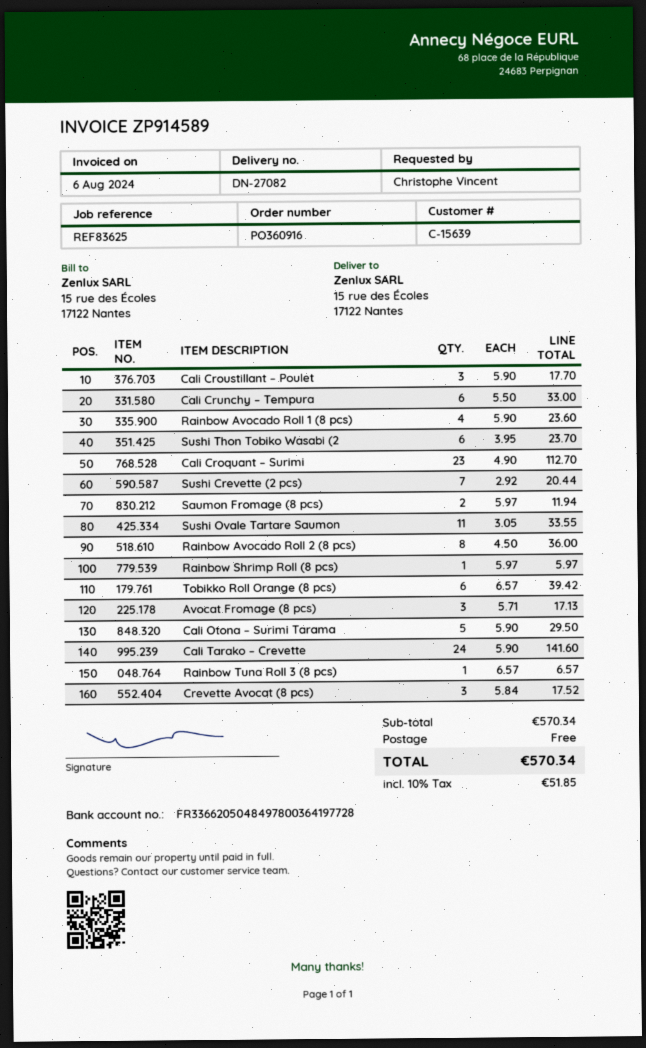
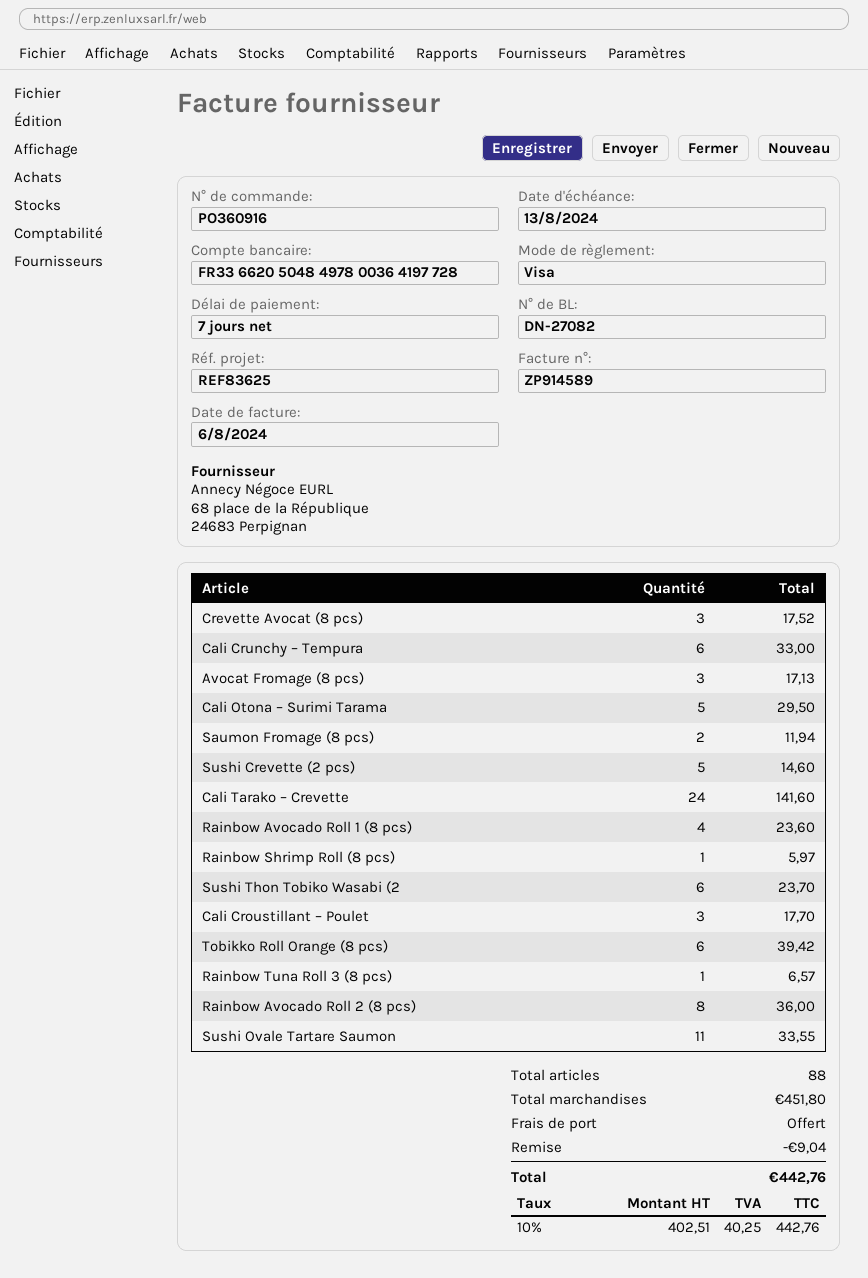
Cali Croquant – Surimi: 23 for 112.70 -> none
Sushi Crevette (2 pcs): 7 for 20.44 -> 5 for 14.60
subtotal: 570.34 -> 451.80
discount: none -> 9.04
tax: 10% = 51.85 -> 10% = 40.25
total: 570.34 -> 442.76

